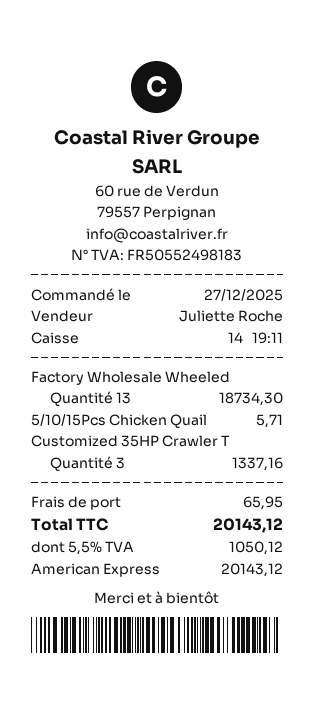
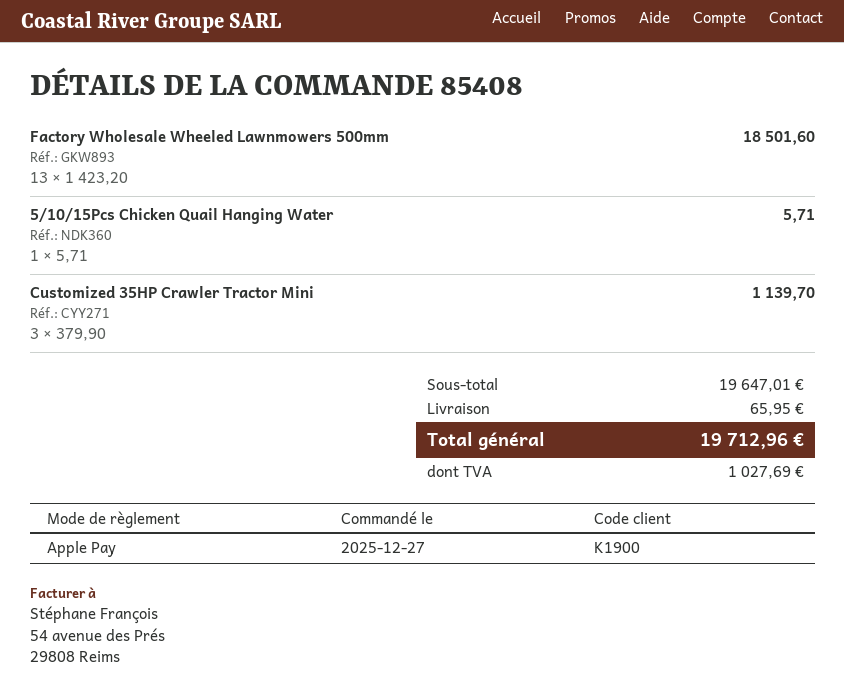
payment method: American Express -> Apple Pay
Factory Wholesale Wheeled: 13 for 18734.30 -> 13 for 18501.60
Customized 35HP Crawler T: 3 for 1337.16 -> 3 for 1139.70
tax: 1050.12 -> 1027.69
total: 20143.12 -> 19712.96

